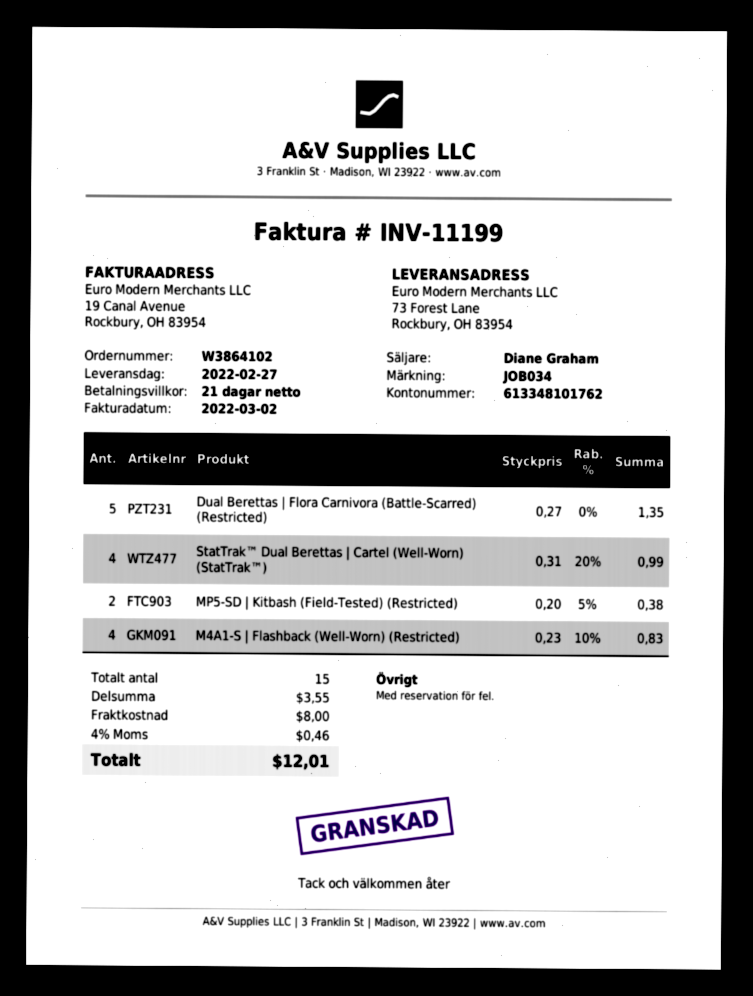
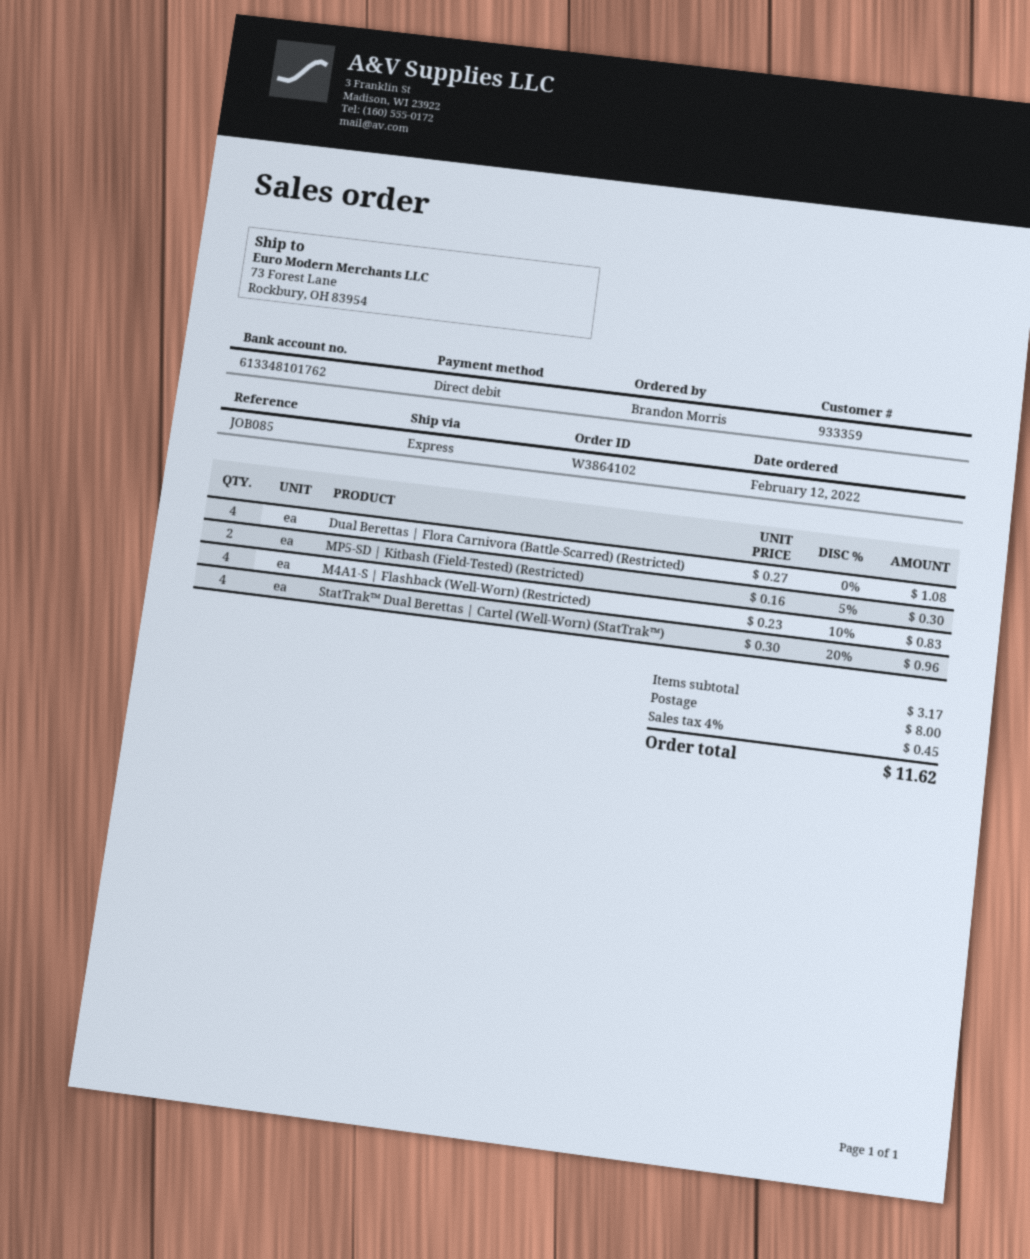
reference: JOB034 -> JOB085
Dual Berettas | Flora Carnivora (Battle-Scarred) (Restricted): 5 x 0.27 = 1.35 -> 4 x 0.27 = 1.08
StatTrak™ Dual Berettas | Cartel (Well-Worn) (StatTrak™): 4 x 0.31 - 20% = 0.99 -> 4 x 0.30 - 20% = 0.96
MP5-SD | Kitbash (Field-Tested) (Restricted): 2 x 0.20 - 5% = 0.38 -> 2 x 0.16 - 5% = 0.30
subtotal: 3.55 -> 3.17
tax: 4% = 0.46 -> 4% = 0.45
total: 12.01 -> 11.62

